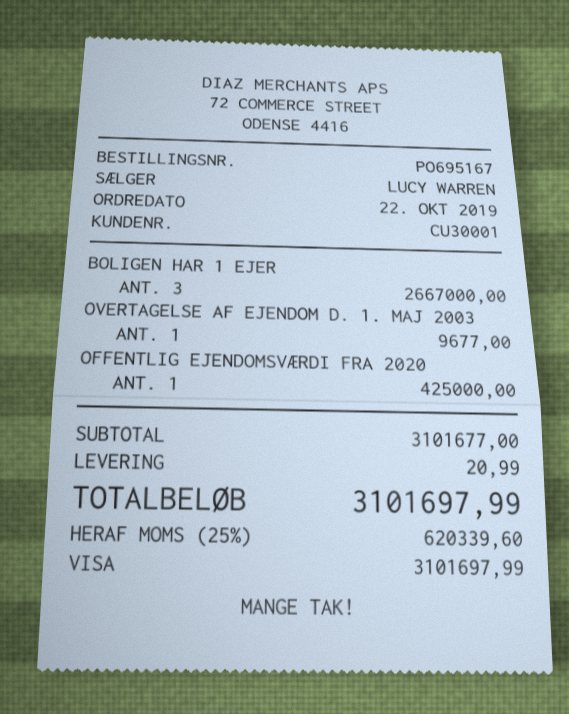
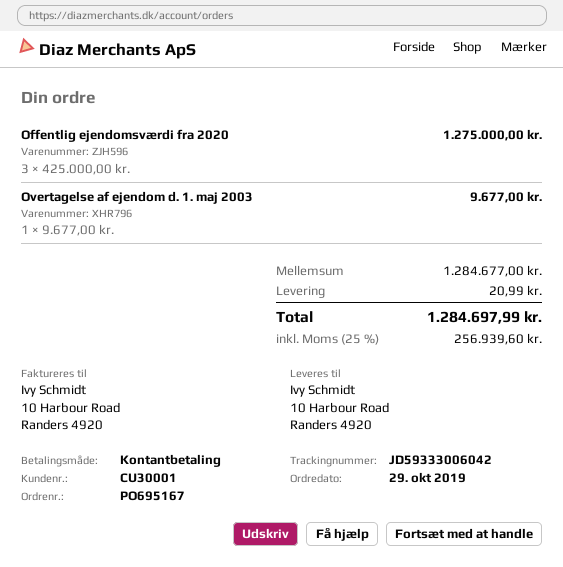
order date: 2019-10-22 -> 2019-10-29
payment method: Visa -> cash
BOLIGEN HAR 1 EJER: 3 for 2667000.00 -> none
OFFENTLIG EJENDOMSVÆRDI FRA 2020: 1 for 425000.00 -> 3 for 1275000.00
subtotal: 3101677.00 -> 1284677.00
tax: 25% = 620339.60 -> 25% = 256939.60
total: 3101697.99 -> 1284697.99

